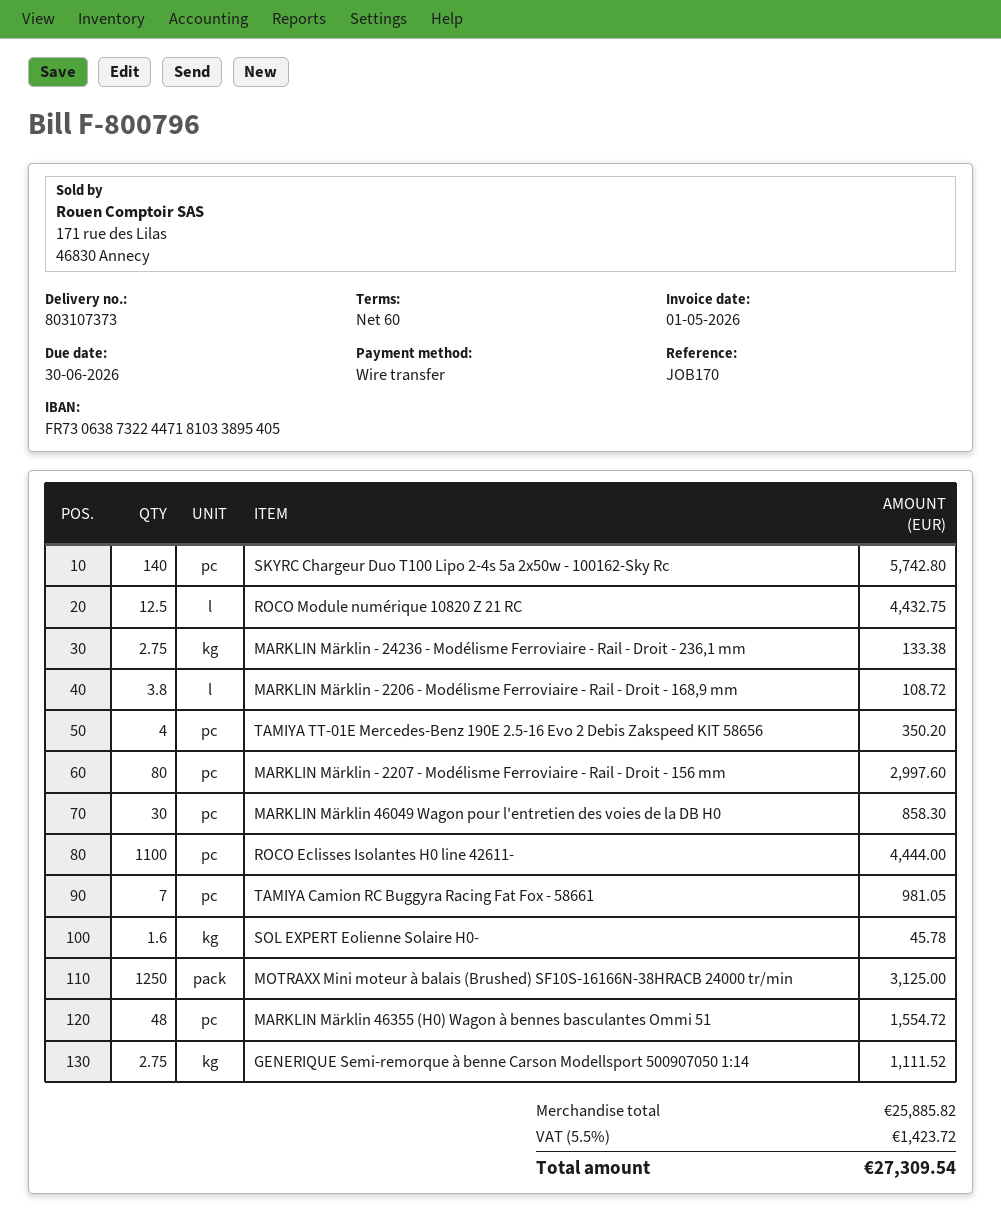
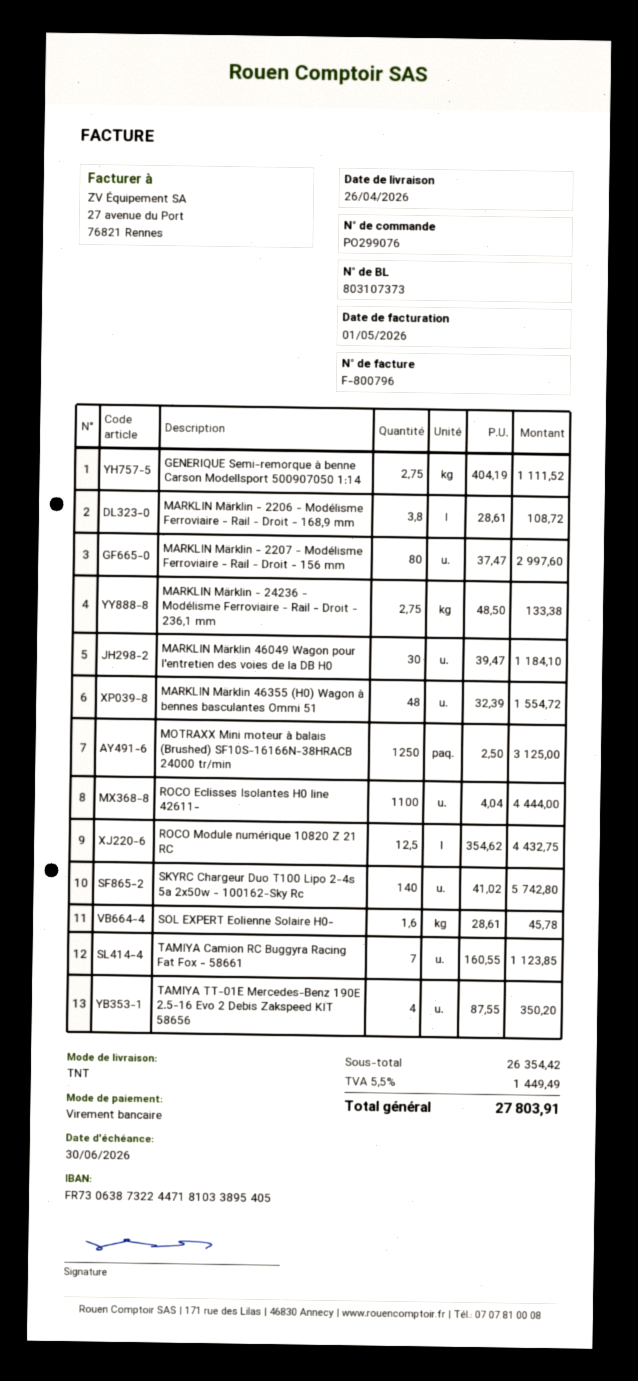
MARKLIN Märklin 46049 Wagon pour l'entretien des voies de la DB H0: 30 for 858.30 -> 30 for 1184.10
TAMIYA Camion RC Buggyra Racing Fat Fox - 58661: 7 for 981.05 -> 7 for 1123.85
subtotal: 25885.82 -> 26354.42
tax: 5.5% = 1423.72 -> 5.5% = 1449.49
total: 27309.54 -> 27803.91

